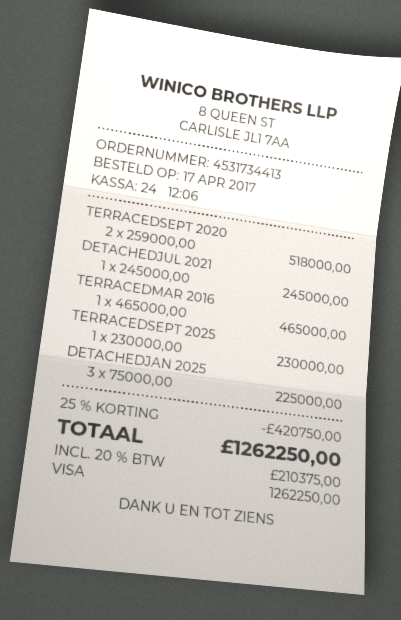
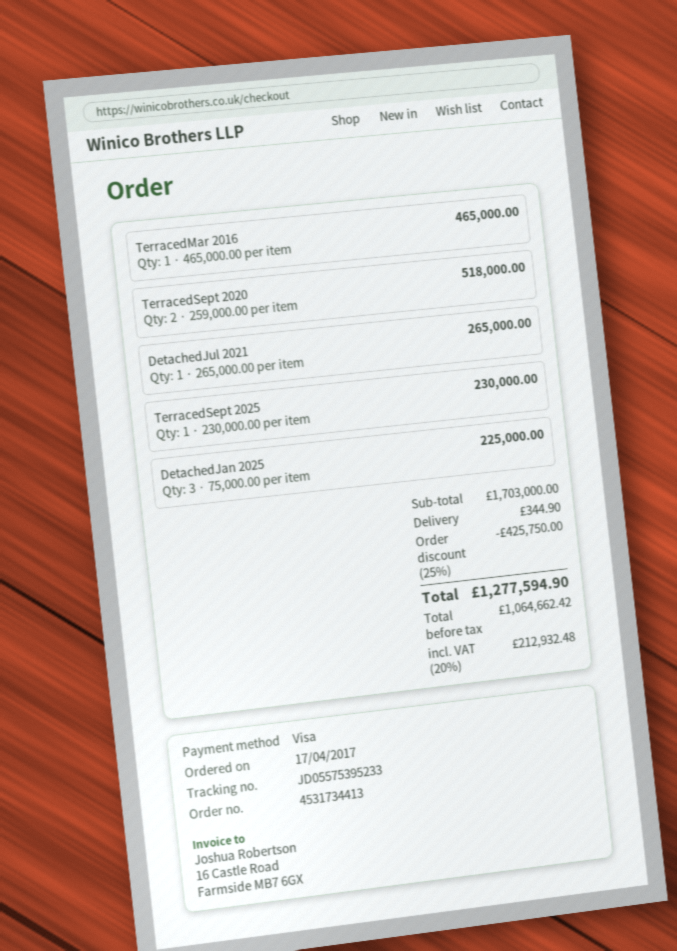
DETACHEDJUL 2021: 1 x 245000.00 = 245000.00 -> 1 x 265000.00 = 265000.00
discount: 25% = 420750.00 -> 25% = 425750.00
shipping: none -> 344.90
tax: 20% = 210375.00 -> 20% = 212932.48
total: 1262250.00 -> 1277594.90

